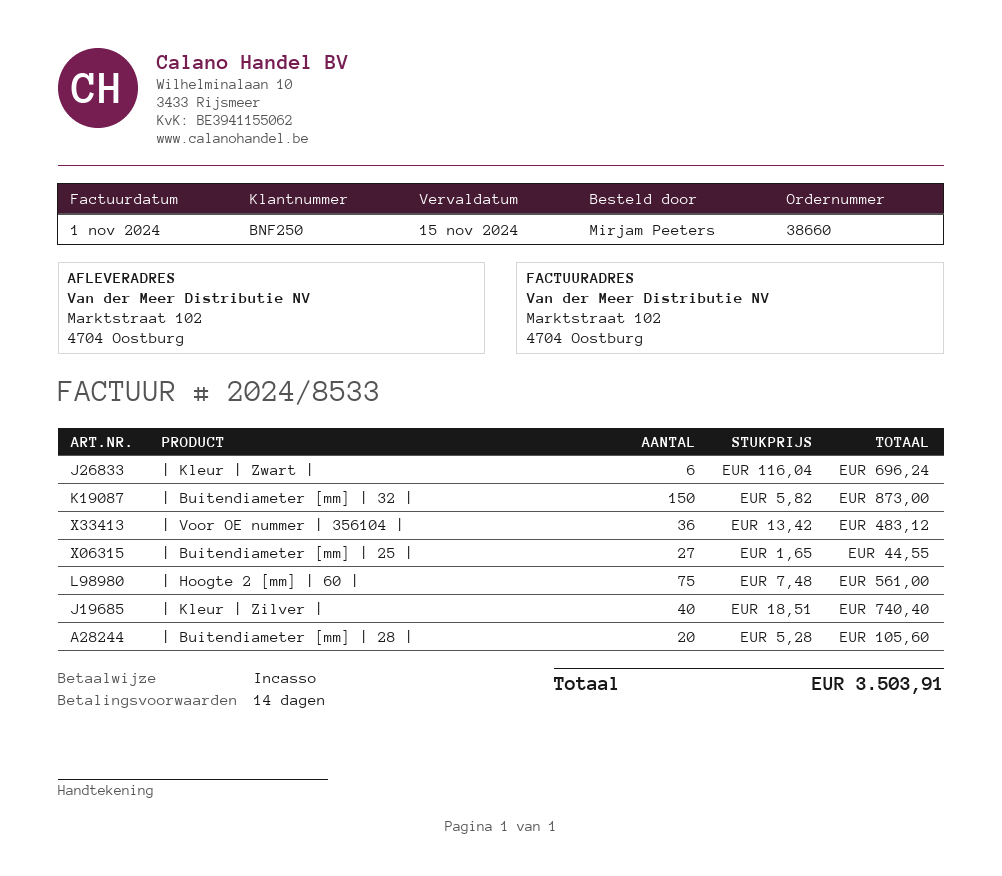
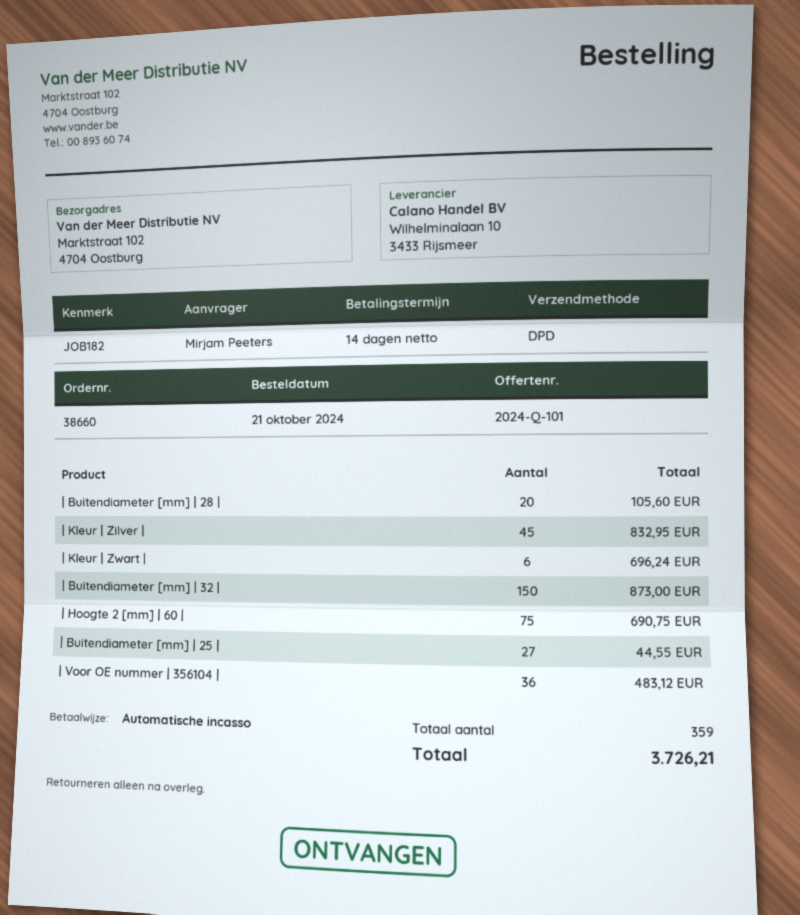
| Hoogte 2 [mm] | 60 |: 75 for 561.00 -> 75 for 690.75
| Kleur | Zilver |: 40 for 740.40 -> 45 for 832.95
total: 3503.91 -> 3726.21

